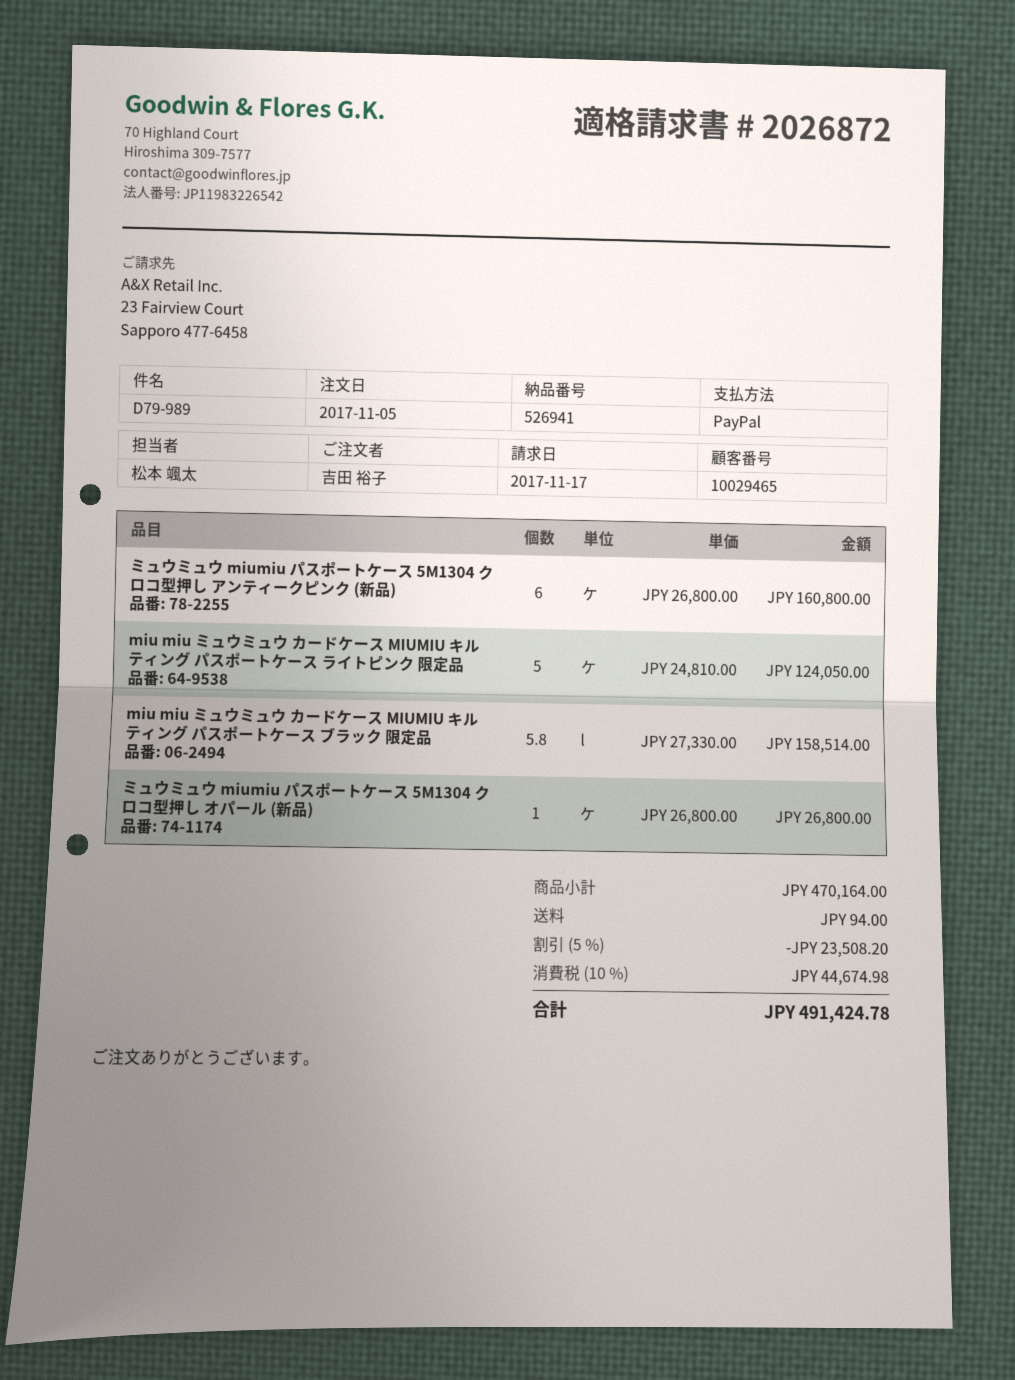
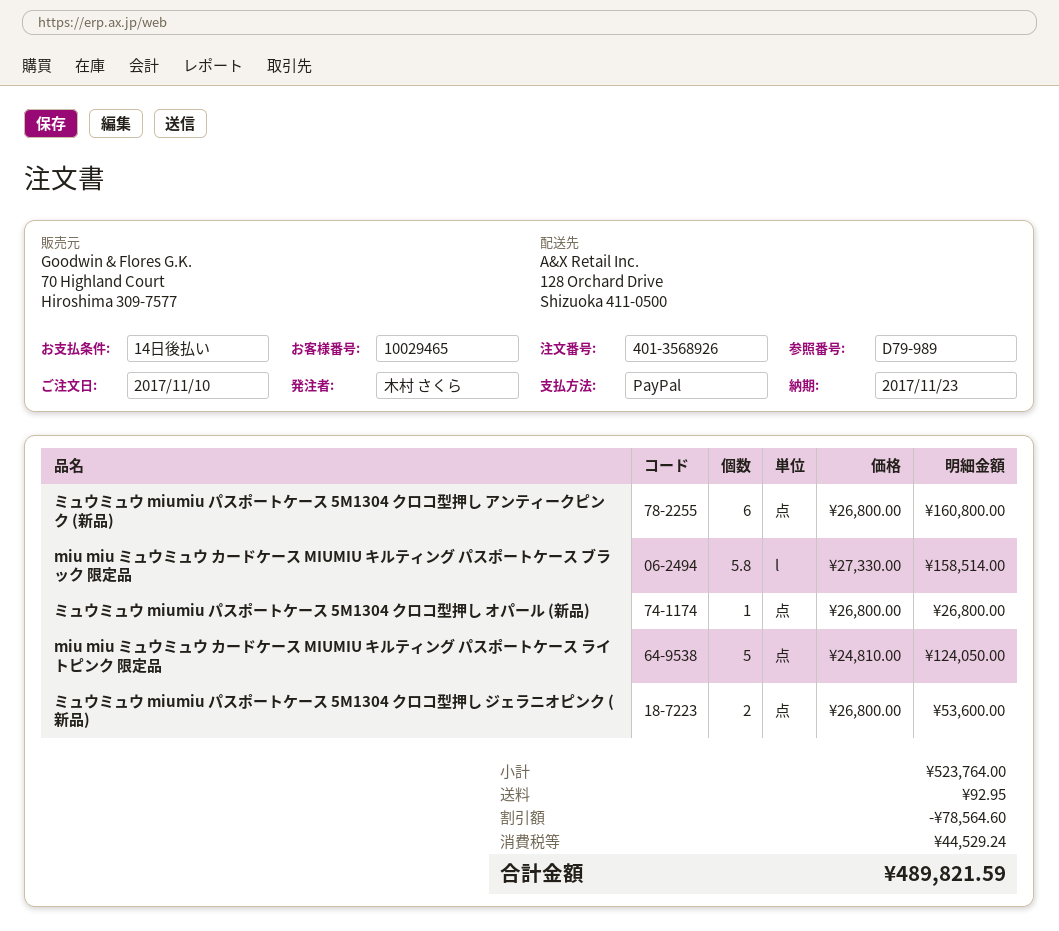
order date: 2017-11-05 -> 2017-11-10
ordered by: 吉田 裕子 -> 木村 さくら
ミュウミュウ miumiu パスポートケース 5M1304 クロコ型押し ジェラニオピンク (新品): none -> 2 x 26800.00 = 53600.00
subtotal: 470164.00 -> 523764.00
discount: 23508.20 -> 78564.60
shipping: 94.00 -> 92.95
tax: 44674.98 -> 44529.24
total: 491424.78 -> 489821.59

